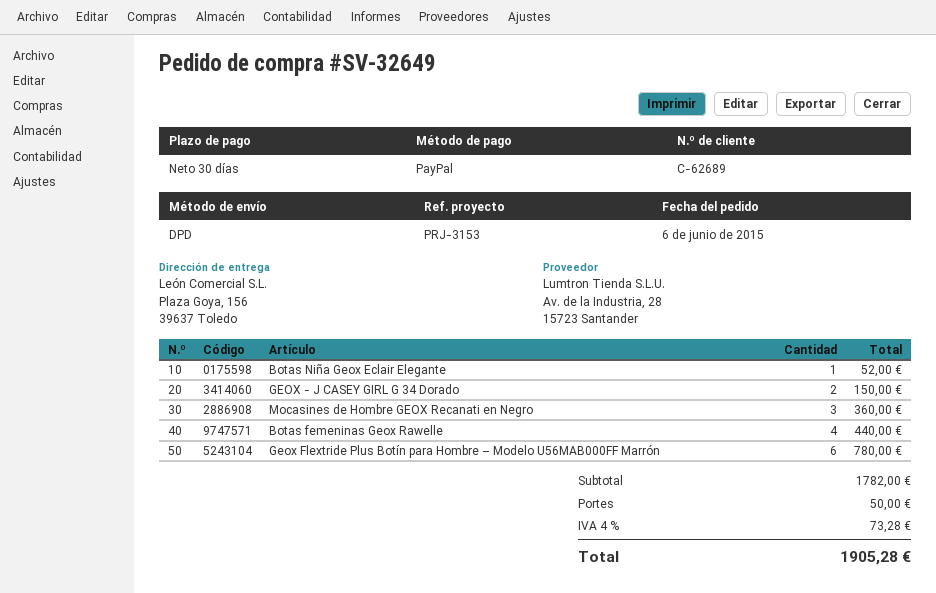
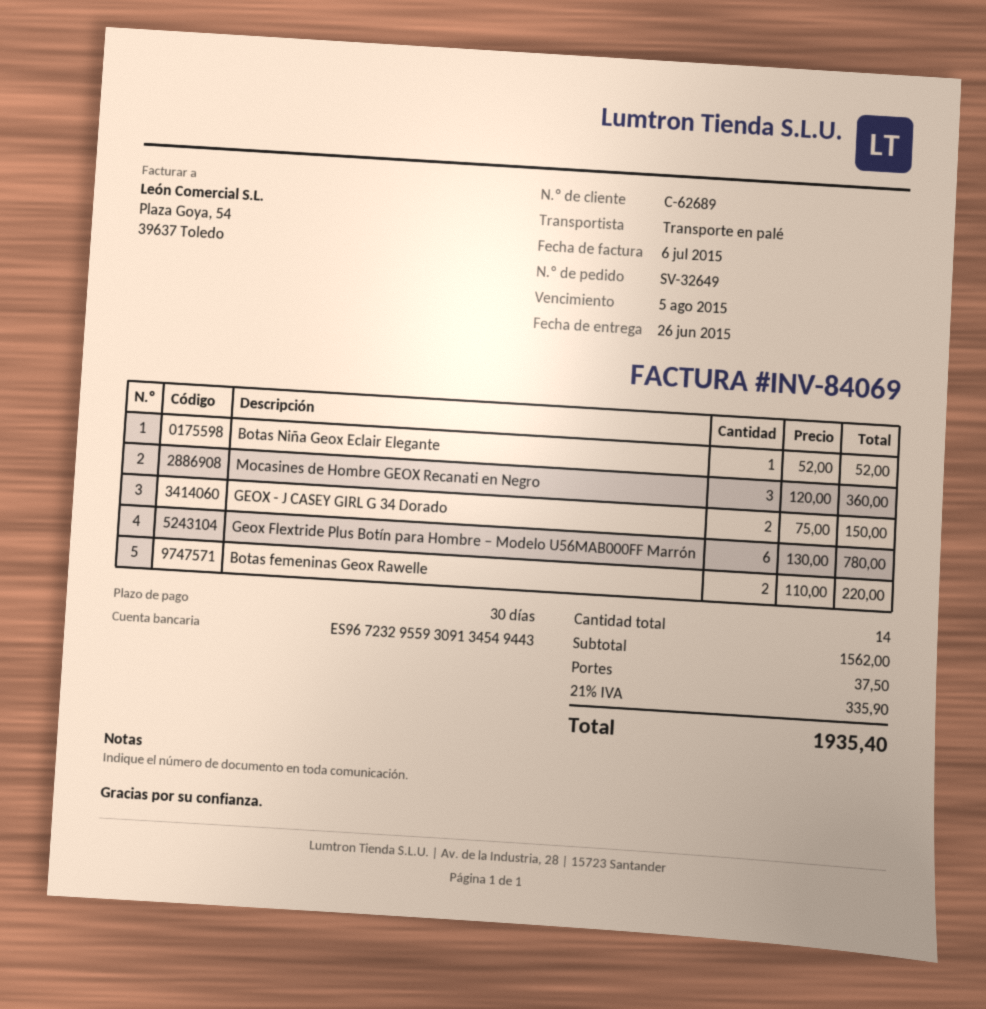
shipping method: DPD -> pallet freight
Botas femeninas Geox Rawelle: 4 for 440.00 -> 2 for 220.00
subtotal: 1782.00 -> 1562.00
shipping: 50.00 -> 37.50
tax: 4% = 73.28 -> 21% = 335.90
total: 1905.28 -> 1935.40

